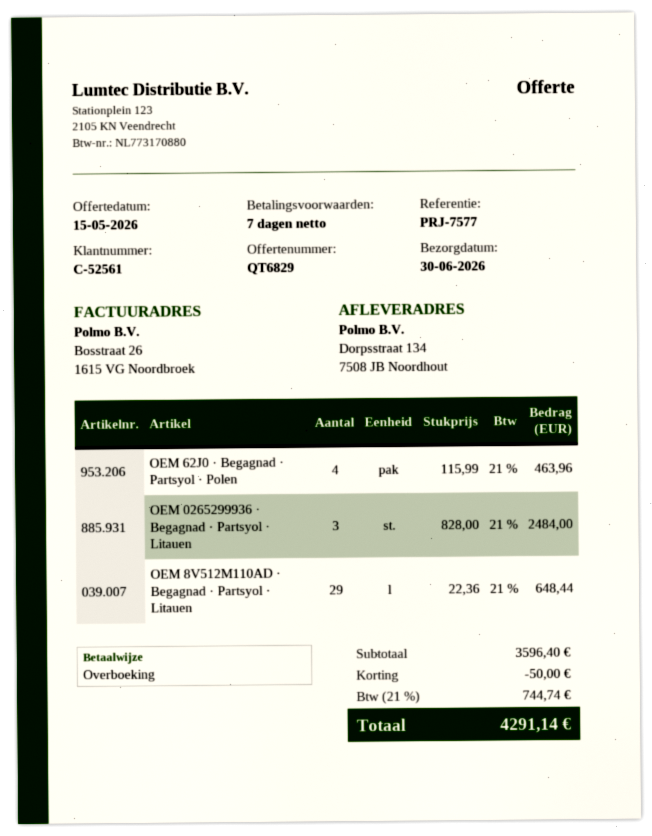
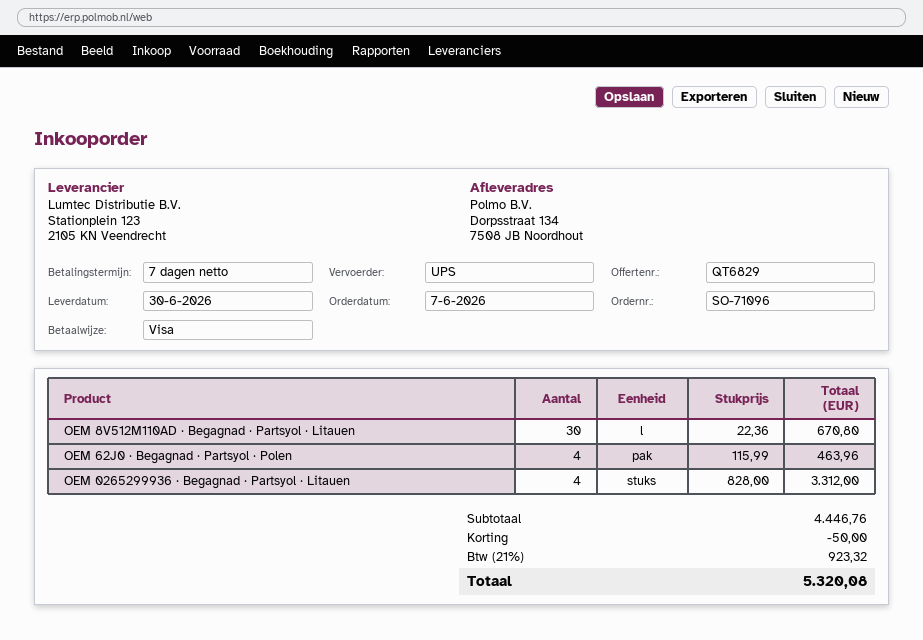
payment method: bank transfer -> Visa
OEM 0265299936 · Begagnad · Partsyol · Litauen: 3 x 828.00 = 2484.00 -> 4 x 828.00 = 3312.00
OEM 8V512M110AD · Begagnad · Partsyol · Litauen: 29 x 22.36 = 648.44 -> 30 x 22.36 = 670.80
subtotal: 3596.40 -> 4446.76
tax: 21% = 744.74 -> 21% = 923.32
total: 4291.14 -> 5320.08

